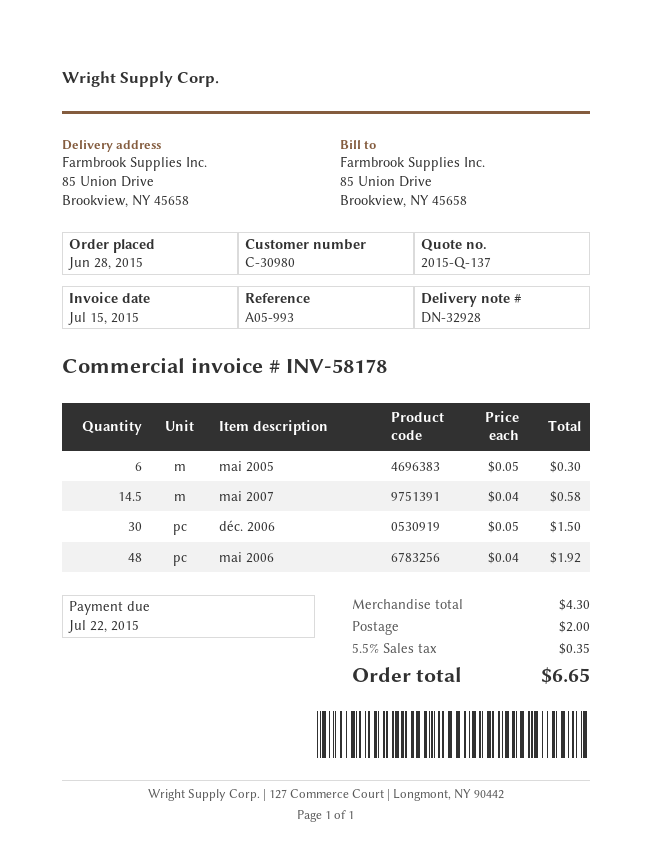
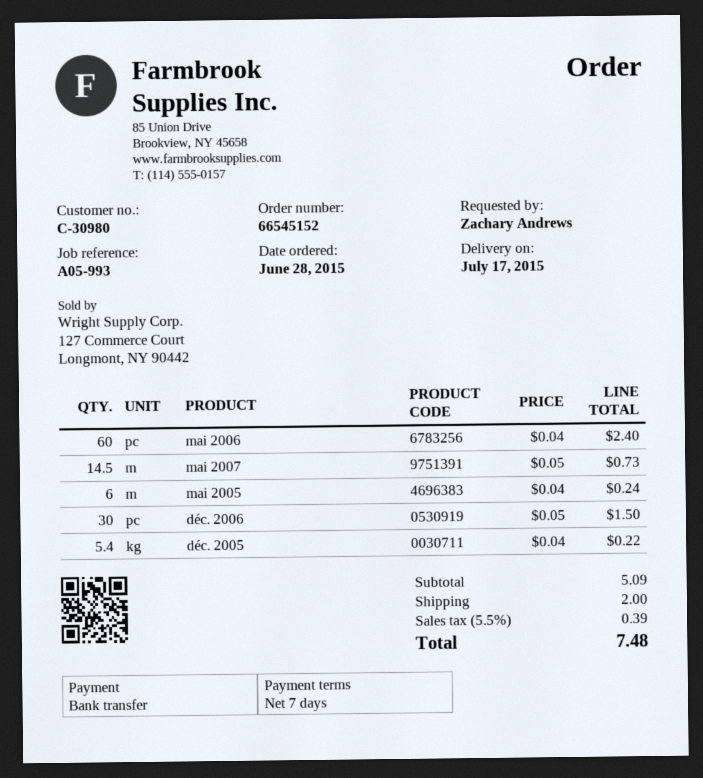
mai 2005: 6 x 0.05 = 0.30 -> 6 x 0.04 = 0.24
mai 2007: 14.5 x 0.04 = 0.58 -> 14.5 x 0.05 = 0.73
mai 2006: 48 x 0.04 = 1.92 -> 60 x 0.04 = 2.40
déc. 2005: none -> 5.4 x 0.04 = 0.22
subtotal: 4.30 -> 5.09
tax: 5.5% = 0.35 -> 5.5% = 0.39
total: 6.65 -> 7.48

